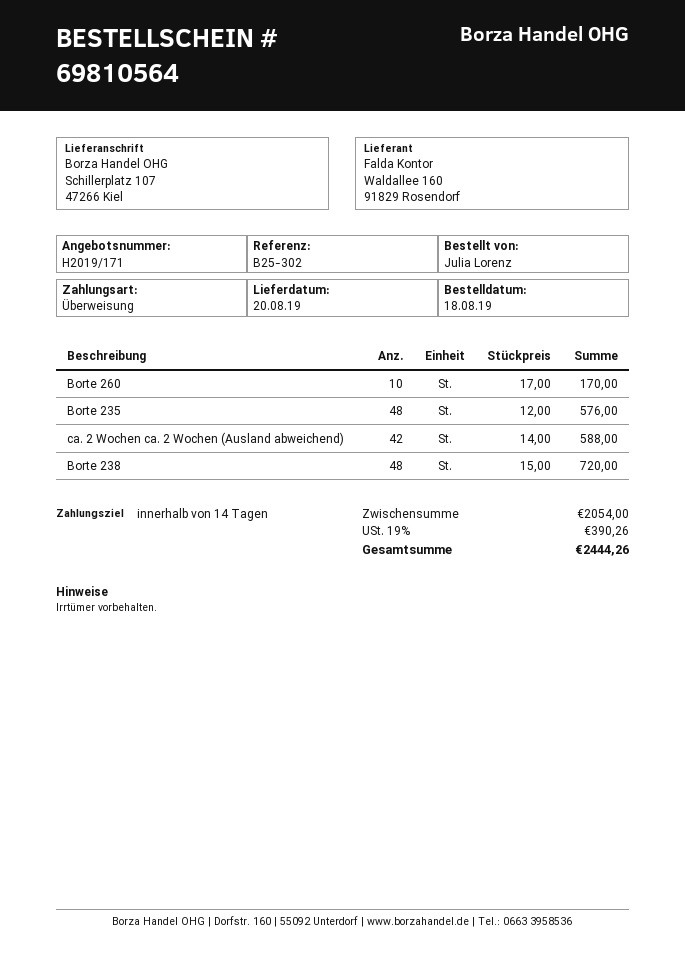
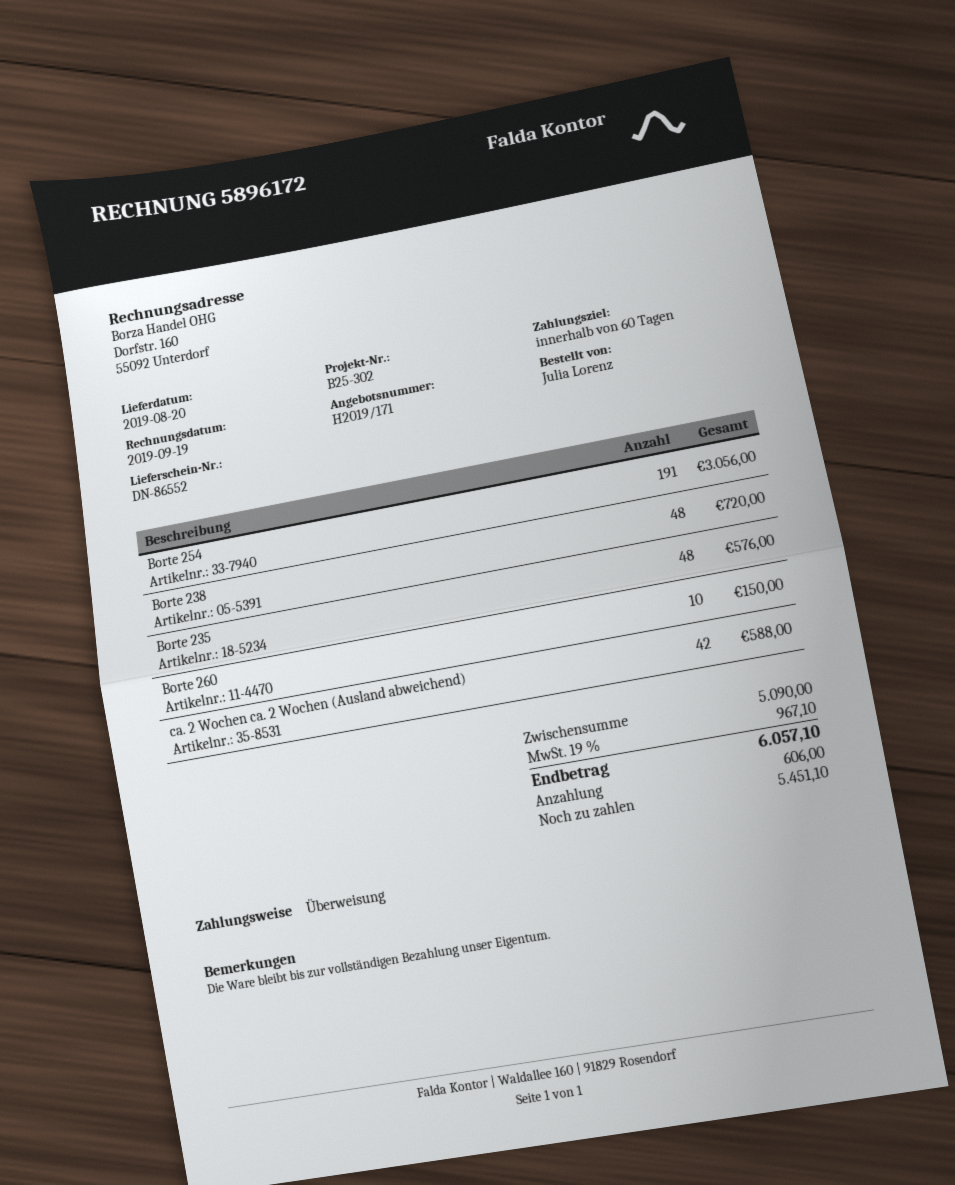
payment terms: 14 days -> 60 days
Borte 260: 10 for 170.00 -> 10 for 150.00
Borte 254: none -> 191 for 3056.00
subtotal: 2054.00 -> 5090.00
tax: 19% = 390.26 -> 19% = 967.10
total: 2444.26 -> 6057.10

